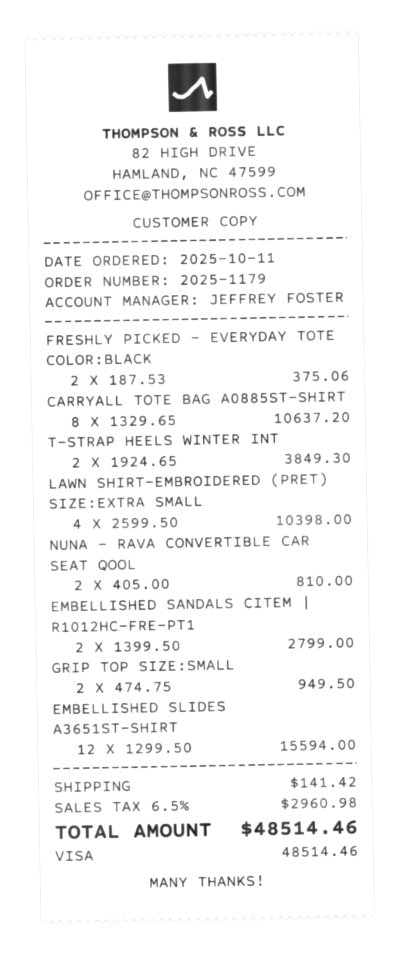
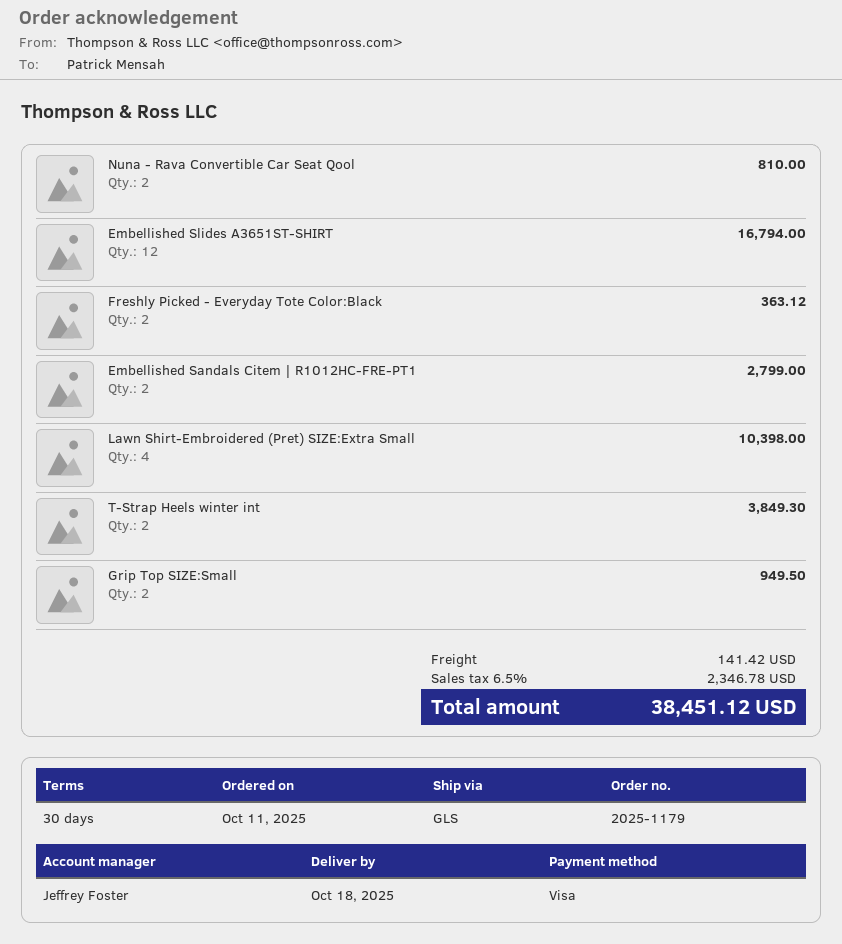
FRESHLY PICKED - EVERYDAY TOTE COLOR:BLACK: 2 for 375.06 -> 2 for 363.12
CARRYALL TOTE BAG A0885ST-SHIRT: 8 for 10637.20 -> none
EMBELLISHED SLIDES A3651ST-SHIRT: 12 for 15594.00 -> 12 for 16794.00
tax: 6.5% = 2960.98 -> 6.5% = 2346.78
total: 48514.46 -> 38451.12

